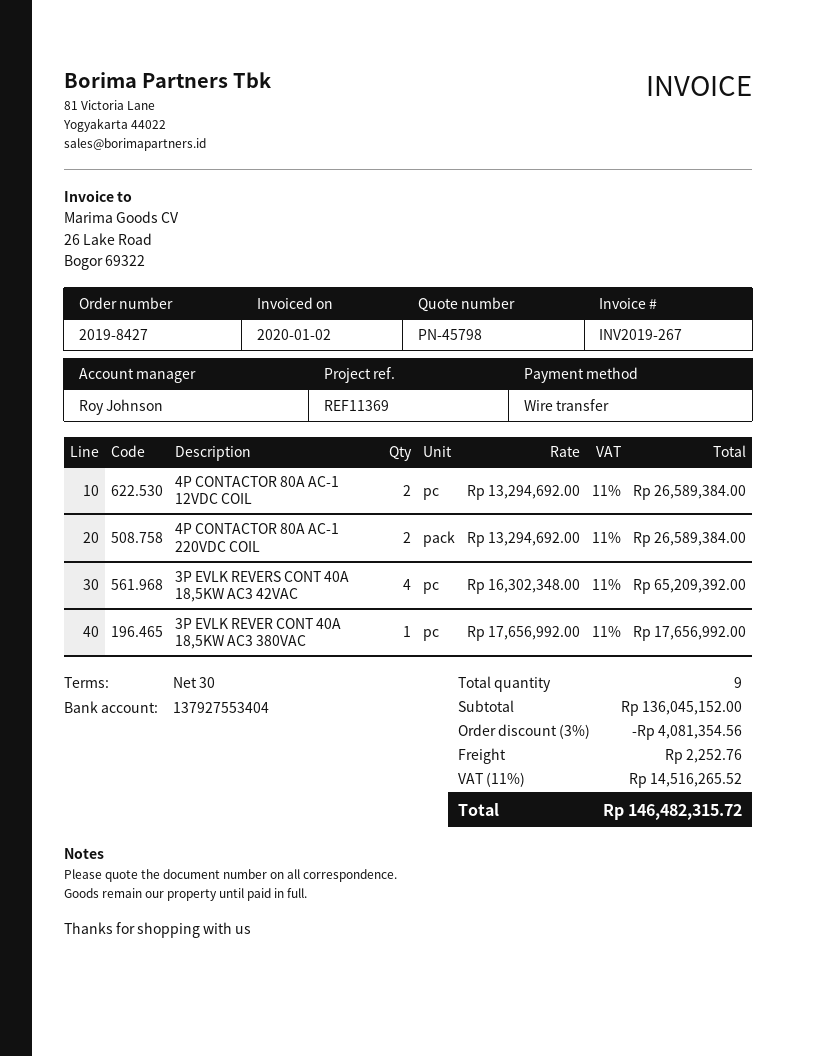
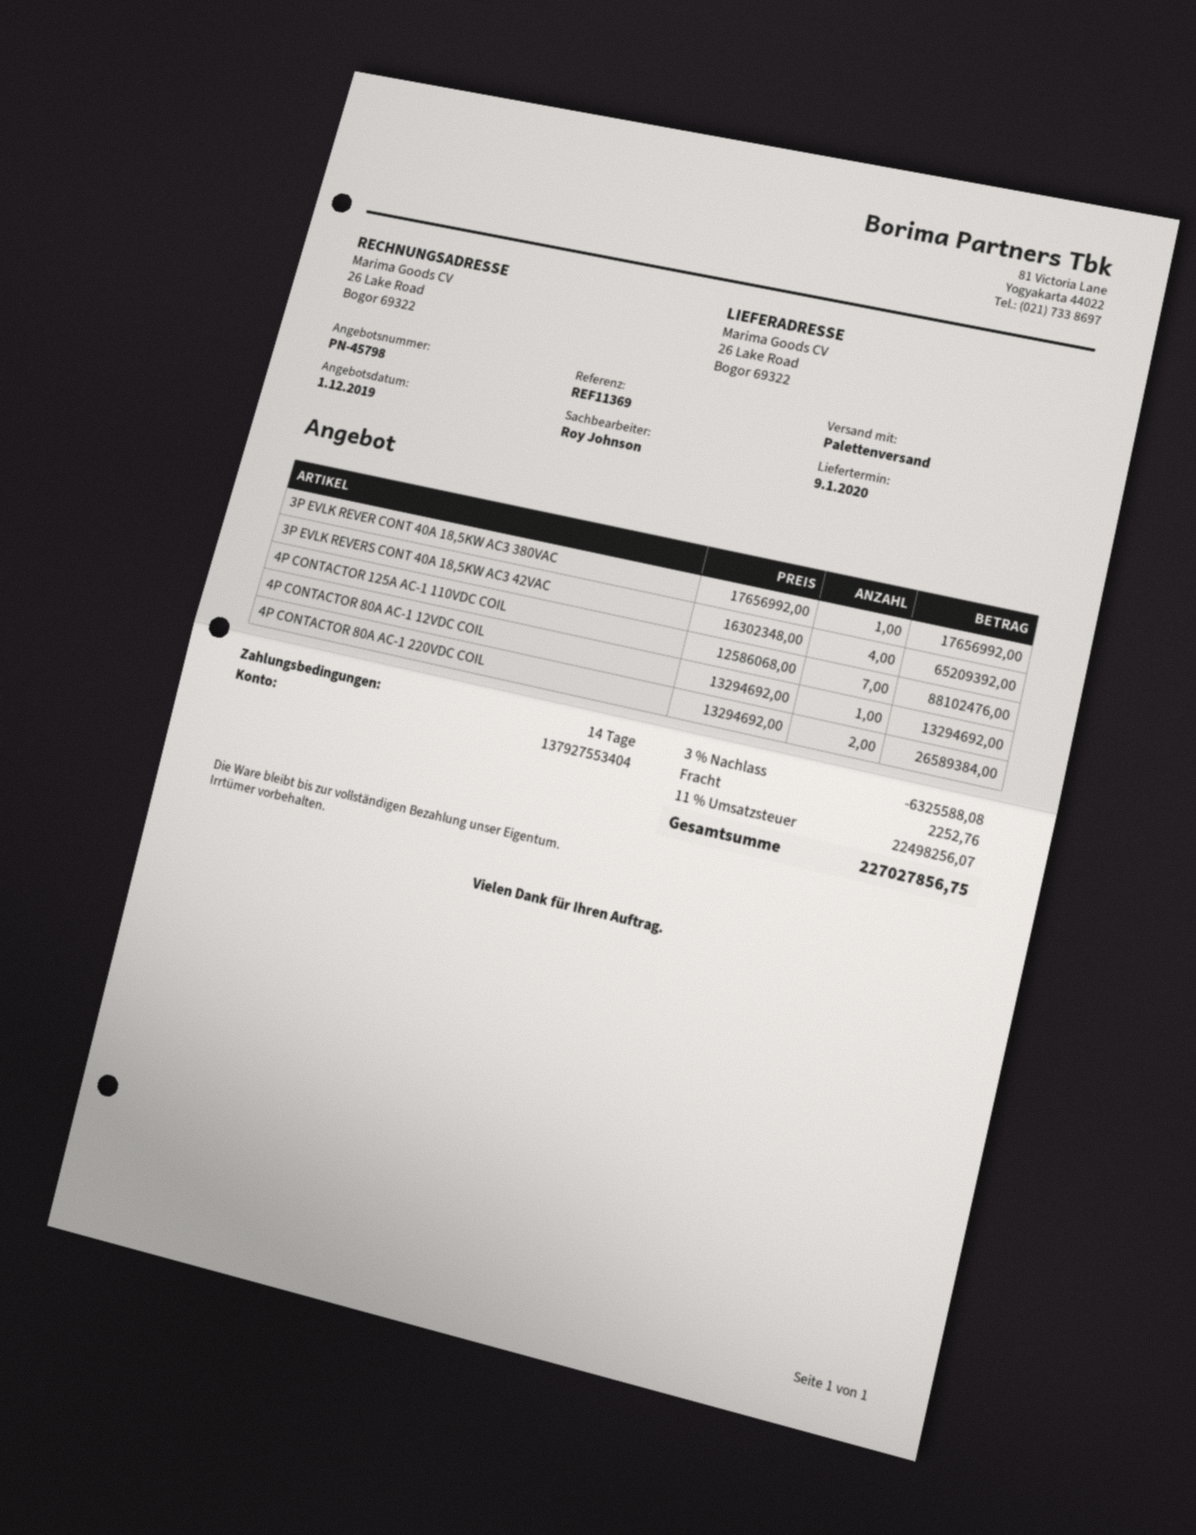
payment terms: 30 days -> 14 days
4P CONTACTOR 80A AC-1 12VDC COIL: 2 x 13294692.00 = 26589384.00 -> 1 x 13294692.00 = 13294692.00
4P CONTACTOR 125A AC-1 110VDC COIL: none -> 7 x 12586068.00 = 88102476.00
discount: 3% = 4081354.56 -> 3% = 6325588.08
tax: 11% = 14516265.52 -> 11% = 22498256.07
total: 146482315.72 -> 227027856.75

